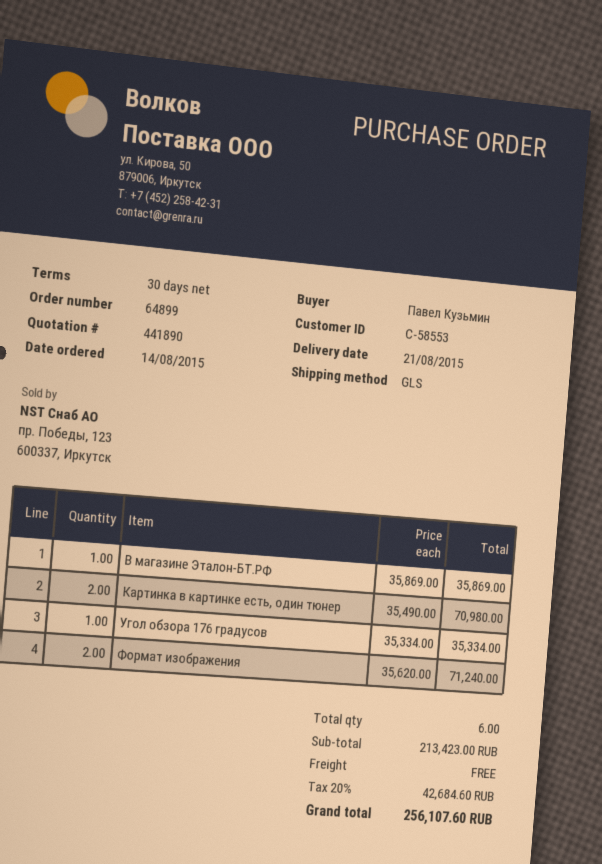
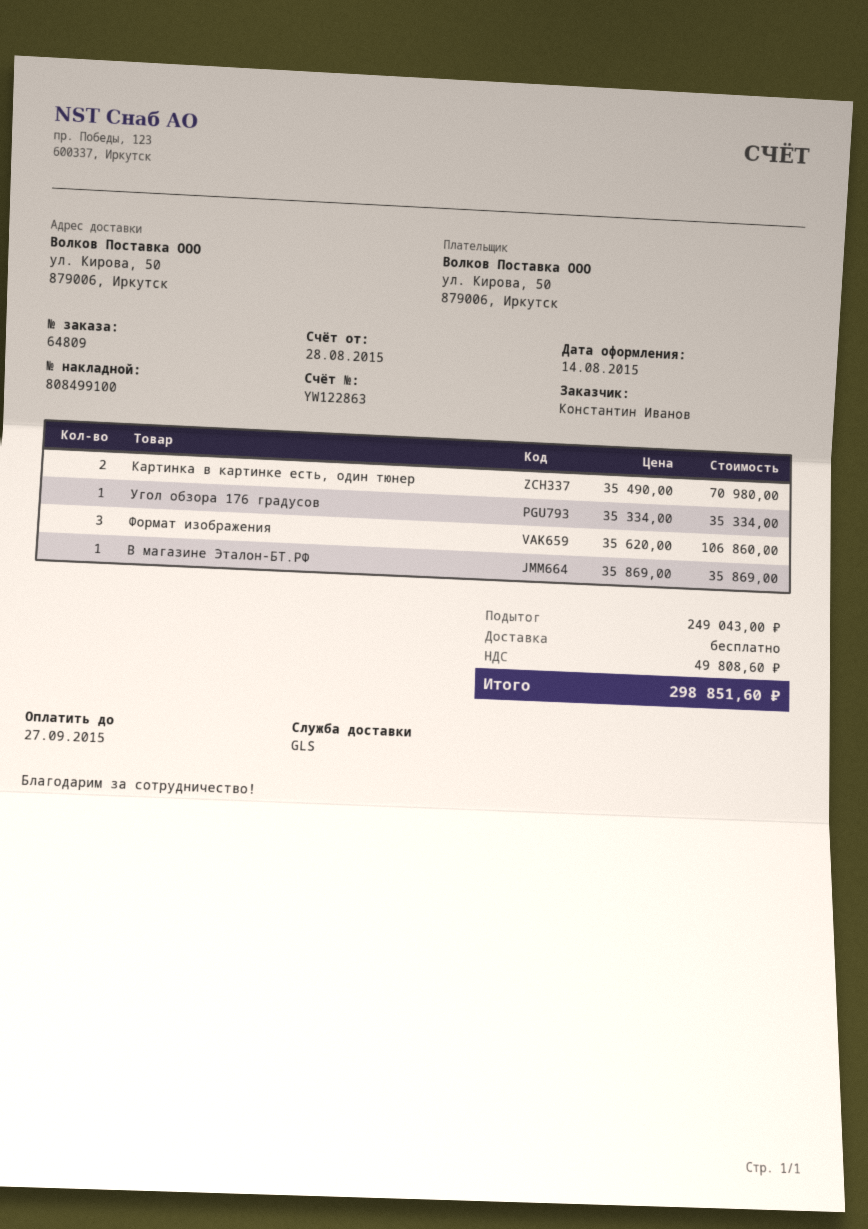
order number: 64899 -> 64809
ordered by: Павел Кузьмин -> Константин Иванов
Формат изображения: 2 x 35620.00 = 71240.00 -> 3 x 35620.00 = 106860.00
subtotal: 213423.00 -> 249043.00
tax: 42684.60 -> 49808.60
total: 256107.60 -> 298851.60

